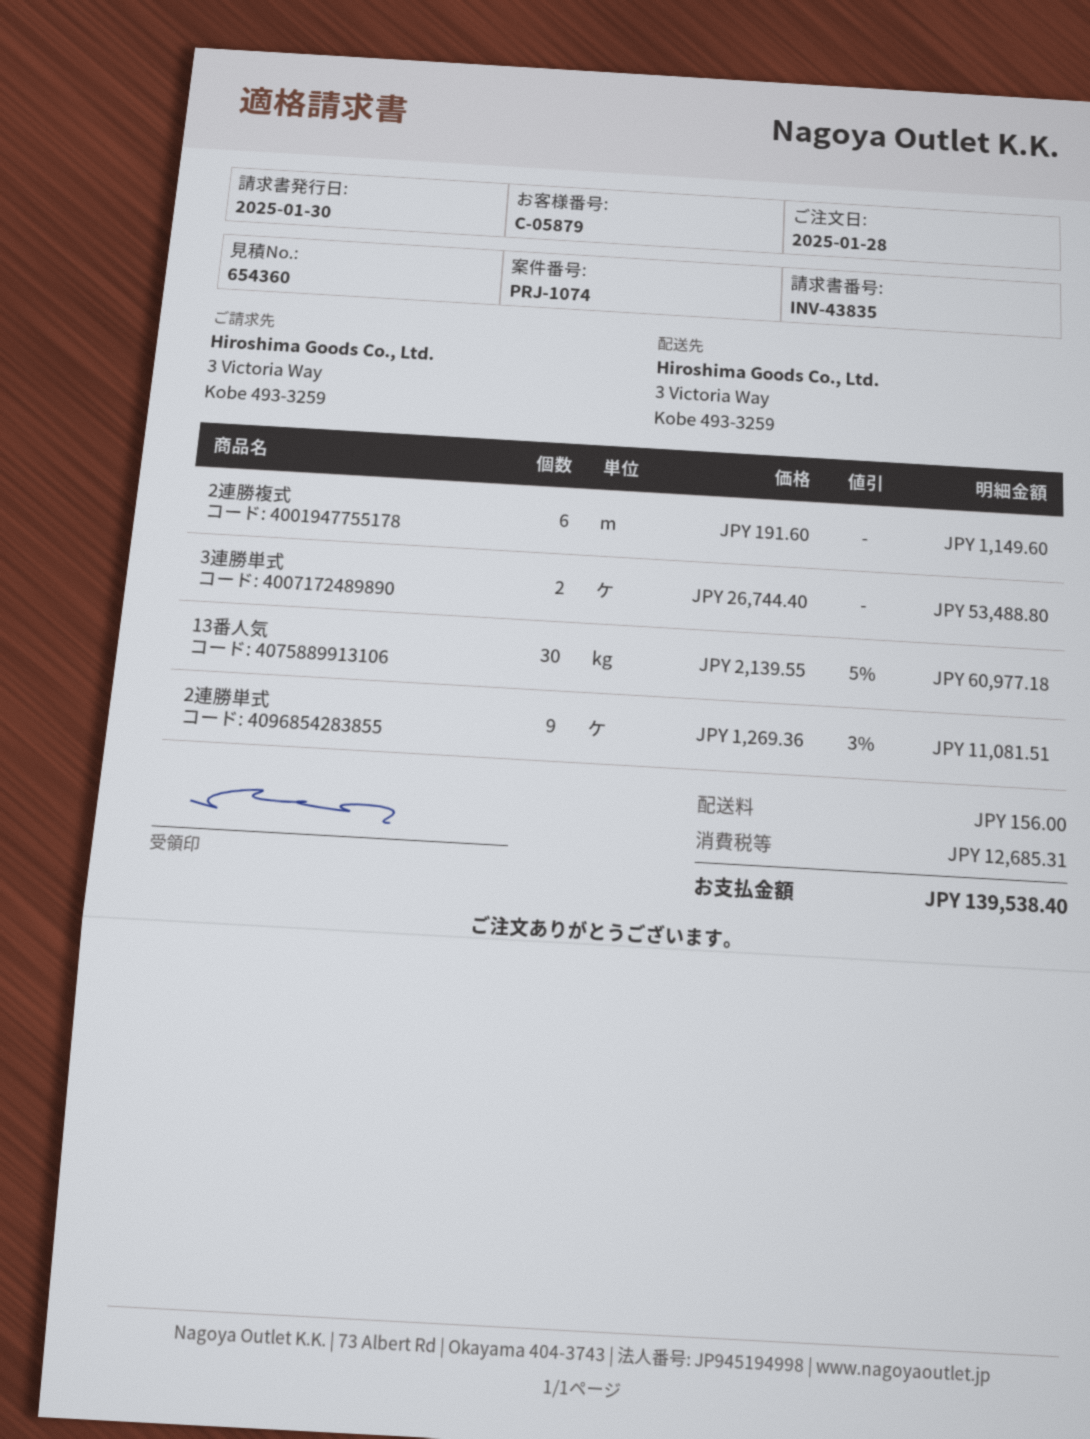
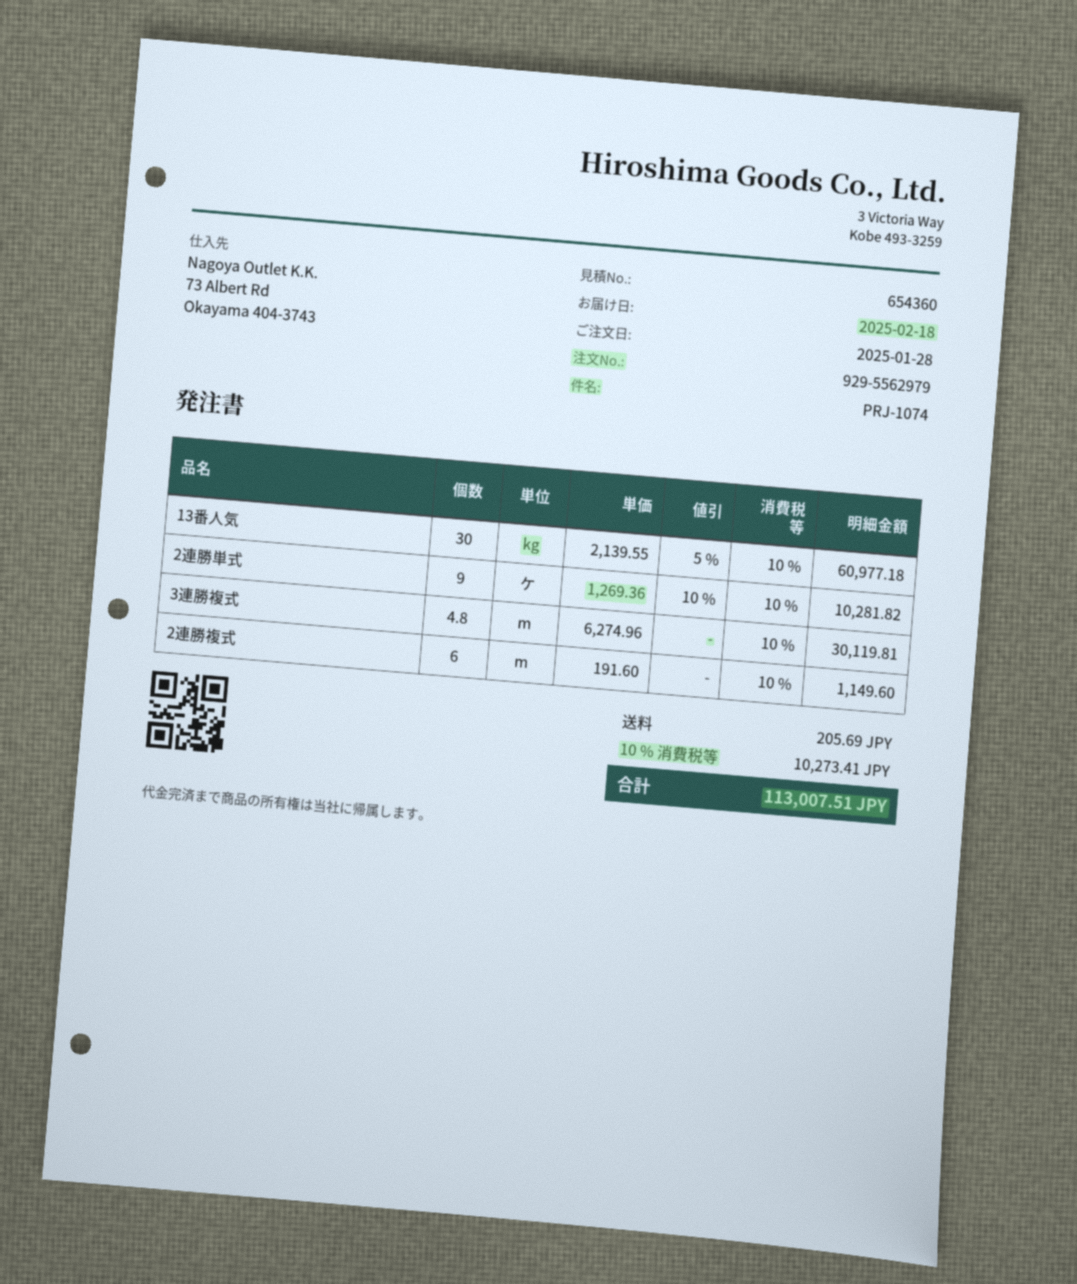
3連勝単式: 2 x 26744.40 = 53488.80 -> none
2連勝単式: 9 x 1269.36 - 3% = 11081.51 -> 9 x 1269.36 - 10% = 10281.82
3連勝複式: none -> 4.8 x 6274.96 = 30119.81
shipping: 156.00 -> 205.69
tax: 12685.31 -> 10273.41
total: 139538.40 -> 113007.51

